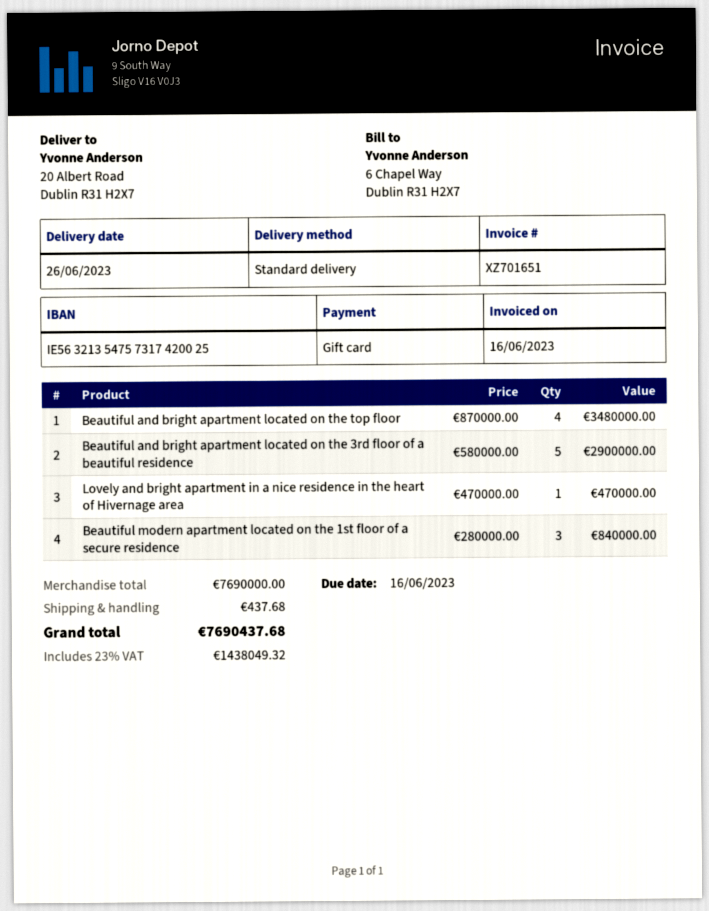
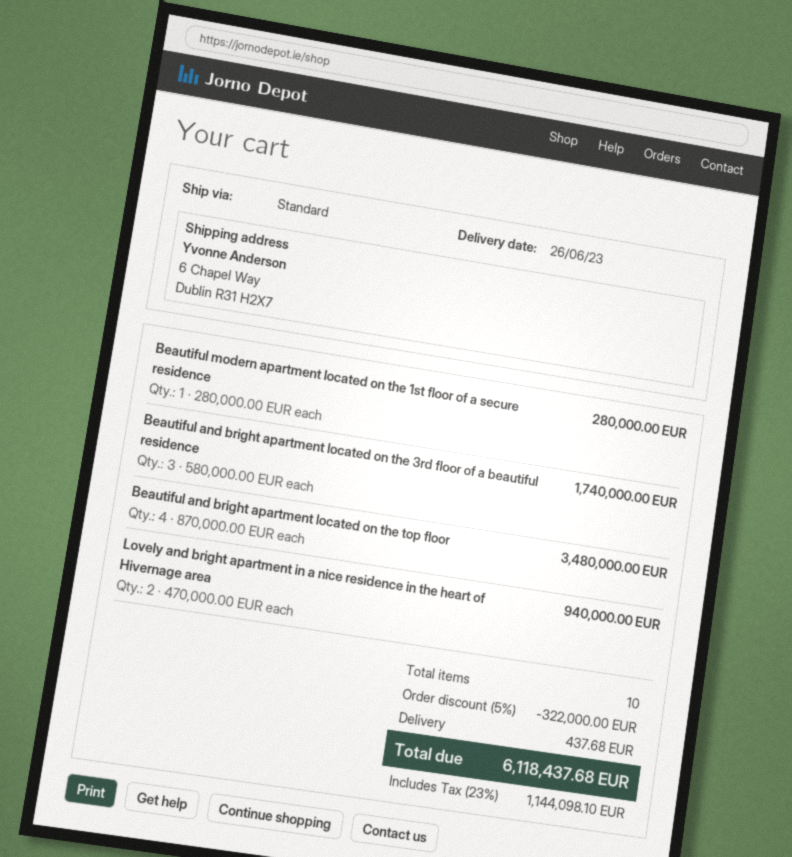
ship to: 20 Albert Road, Dublin R31 H2X7 -> 6 Chapel Way, Dublin R31 H2X7
Beautiful and bright apartment located on the 3rd floor of a beautiful residence: 5 x 580000.00 = 2900000.00 -> 3 x 580000.00 = 1740000.00
Lovely and bright apartment in a nice residence in the heart of Hivernage area: 1 x 470000.00 = 470000.00 -> 2 x 470000.00 = 940000.00
Beautiful modern apartment located on the 1st floor of a secure residence: 3 x 280000.00 = 840000.00 -> 1 x 280000.00 = 280000.00
discount: none -> 5% = 322000.00
tax: 23% = 1438049.32 -> 23% = 1144098.10
total: 7690437.68 -> 6118437.68

